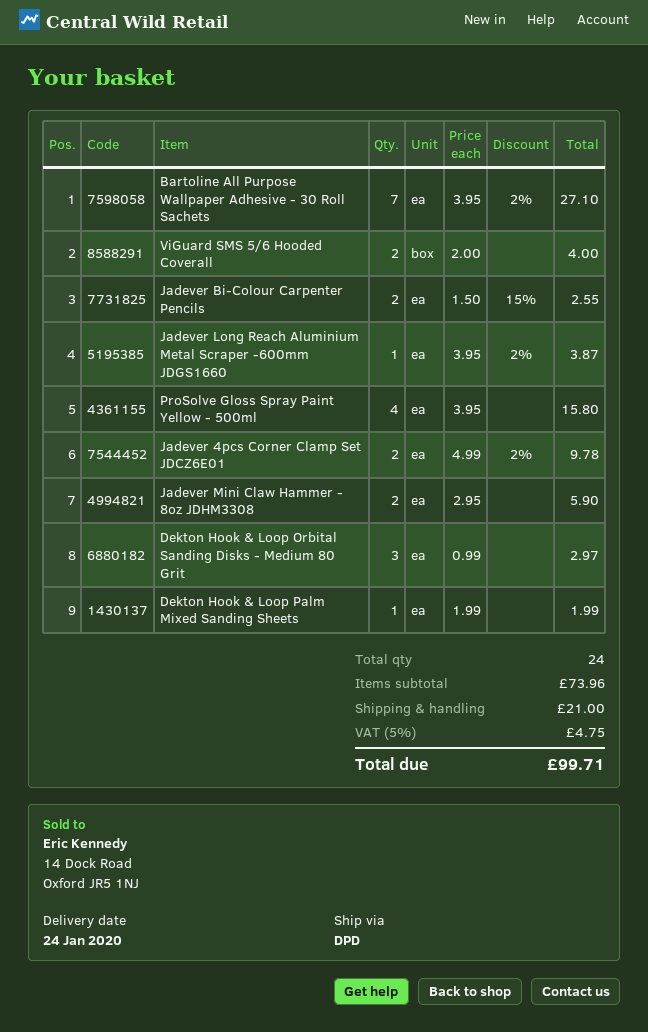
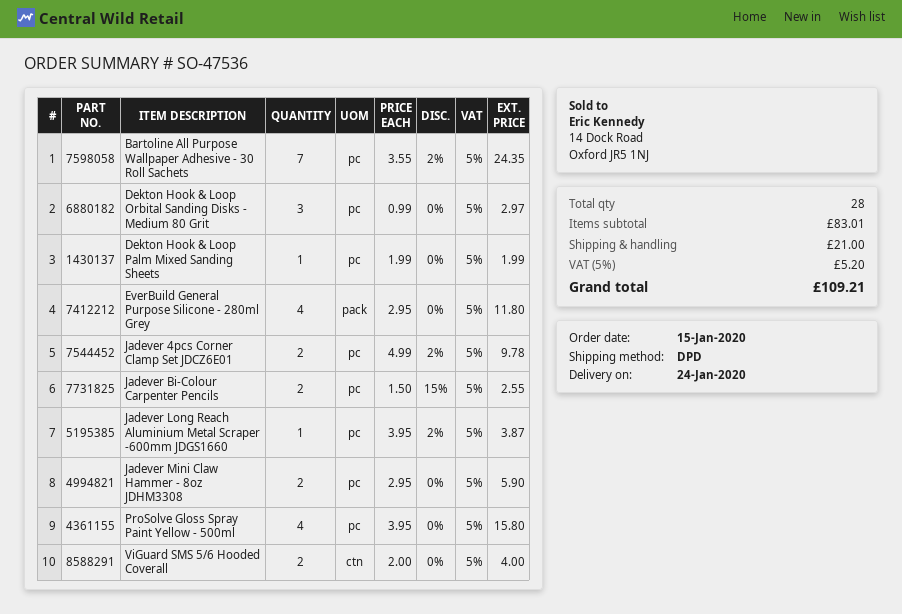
Bartoline All Purpose Wallpaper Adhesive - 30 Roll Sachets: 7 x 3.95 - 2% = 27.10 -> 7 x 3.55 - 2% = 24.35
EverBuild General Purpose Silicone - 280ml Grey: none -> 4 x 2.95 = 11.80
total quantity: 24 -> 28
subtotal: 73.96 -> 83.01
tax: 5% = 4.75 -> 5% = 5.20
total: 99.71 -> 109.21

